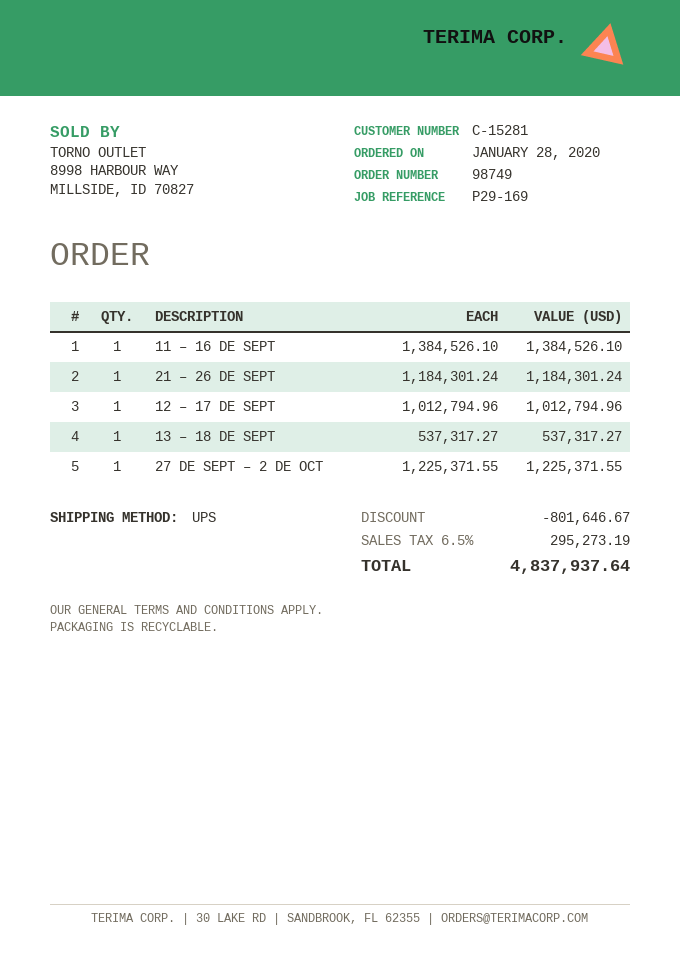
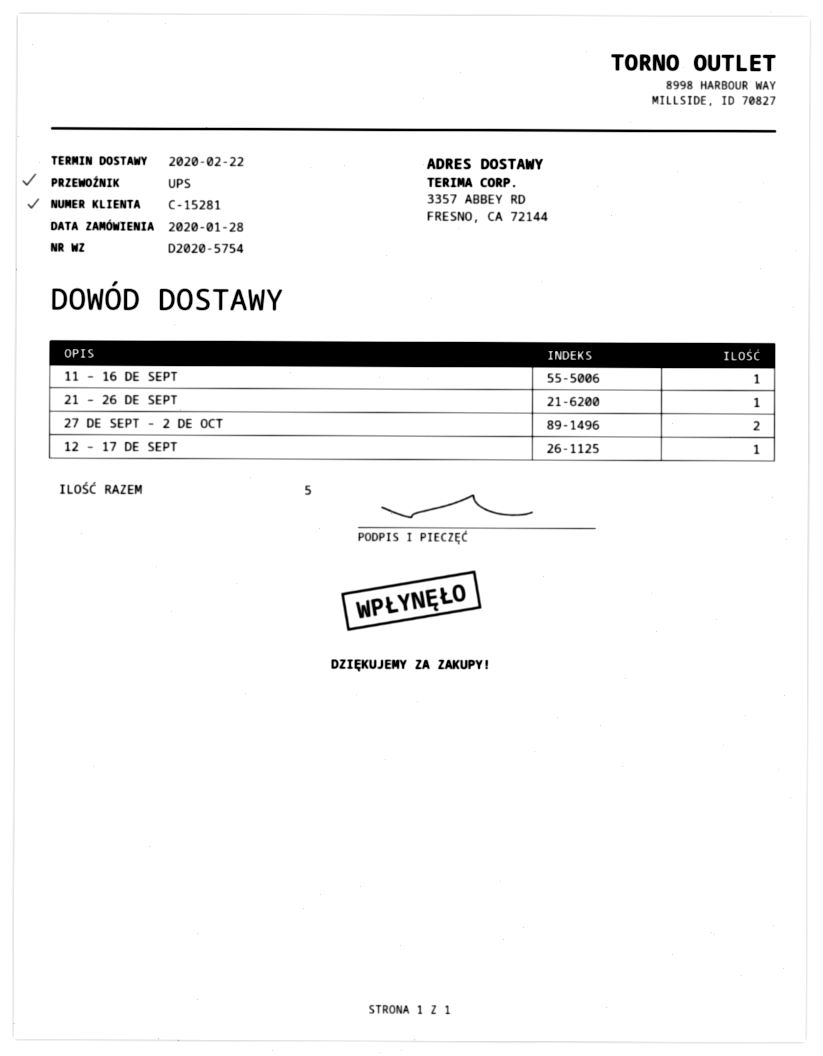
13 – 18 DE SEPT: 1 -> none
27 DE SEPT – 2 DE OCT: 1 -> 2

